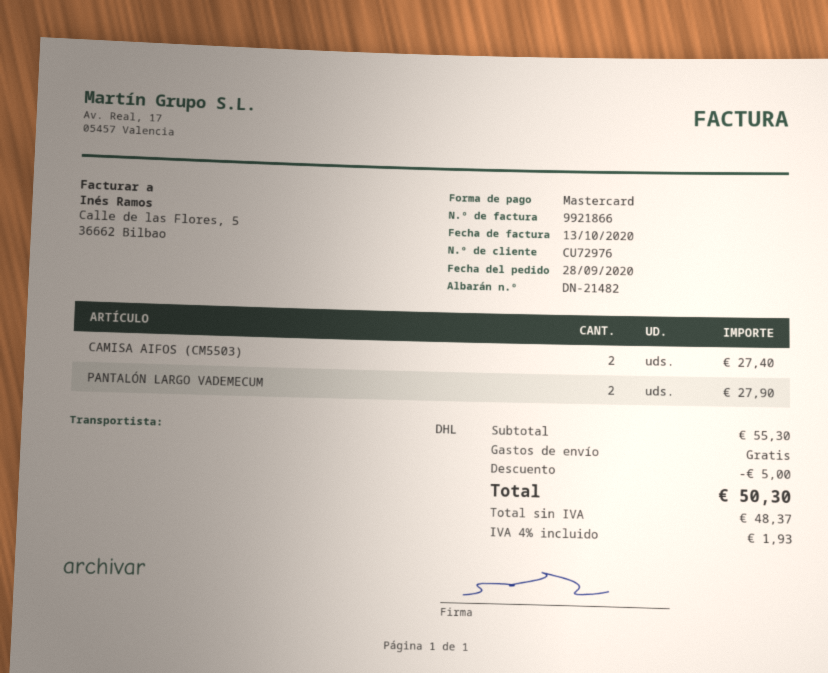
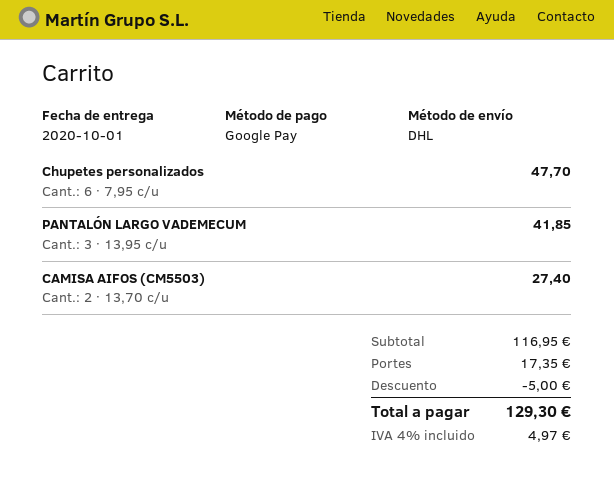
payment method: Mastercard -> Google Pay
PANTALÓN LARGO VADEMECUM: 2 for 27.90 -> 3 for 41.85
Chupetes personalizados: none -> 6 for 47.70
subtotal: 55.30 -> 116.95
shipping: 0.00 -> 17.35
tax: 4% = 1.93 -> 4% = 4.97
total: 50.30 -> 129.30

